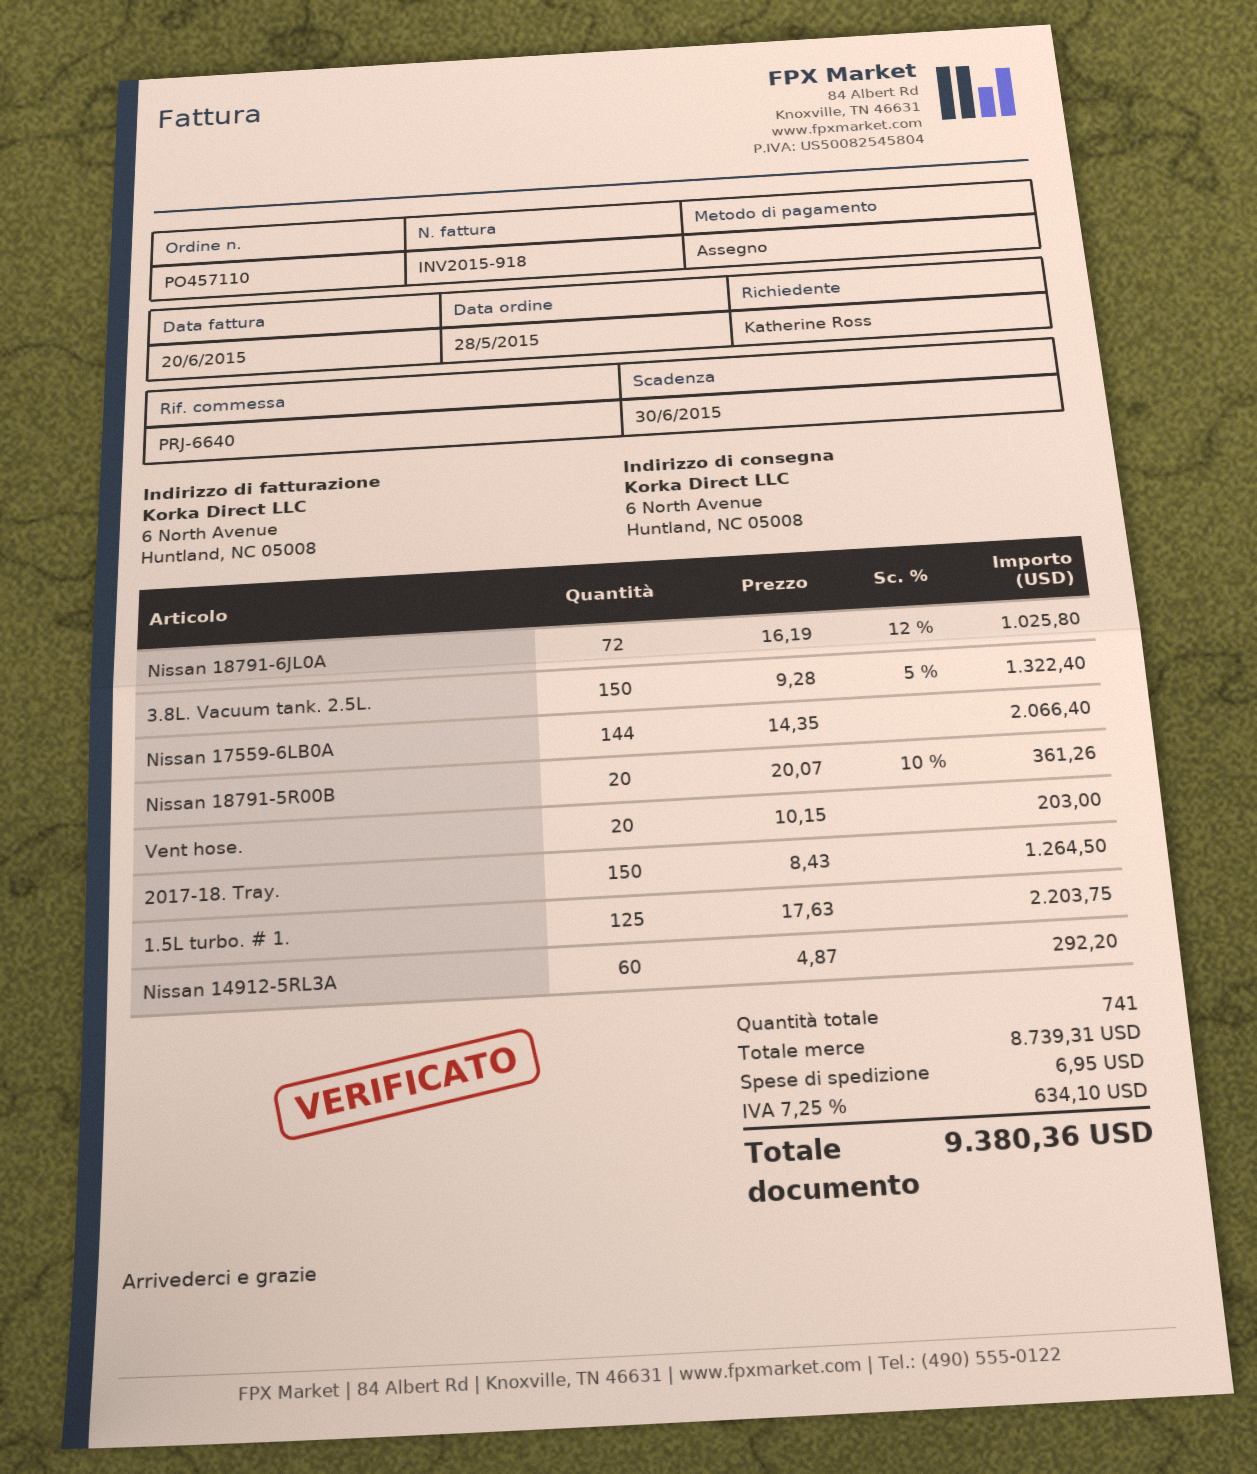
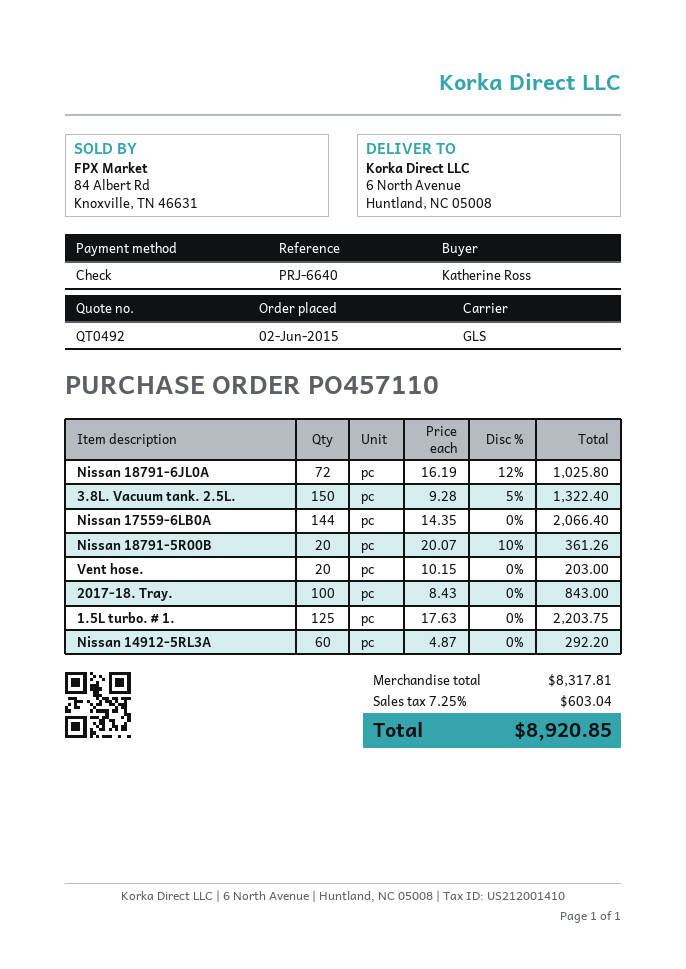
order date: 2015-05-28 -> 2015-06-02
2017-18. Tray.: 150 x 8.43 = 1264.50 -> 100 x 8.43 = 843.00
subtotal: 8739.31 -> 8317.81
shipping: 6.95 -> none
tax: 7.25% = 634.10 -> 7.25% = 603.04
total: 9380.36 -> 8920.85

